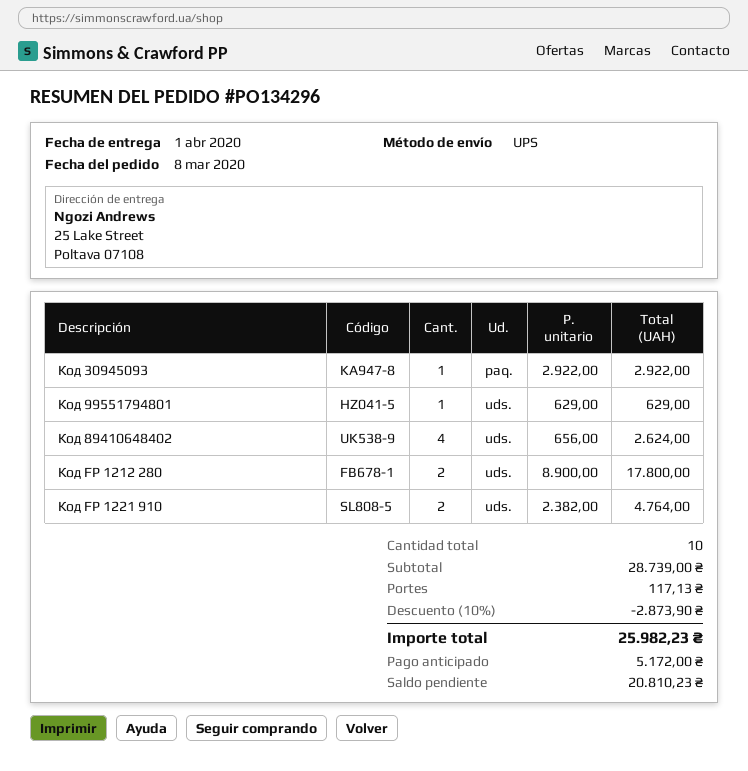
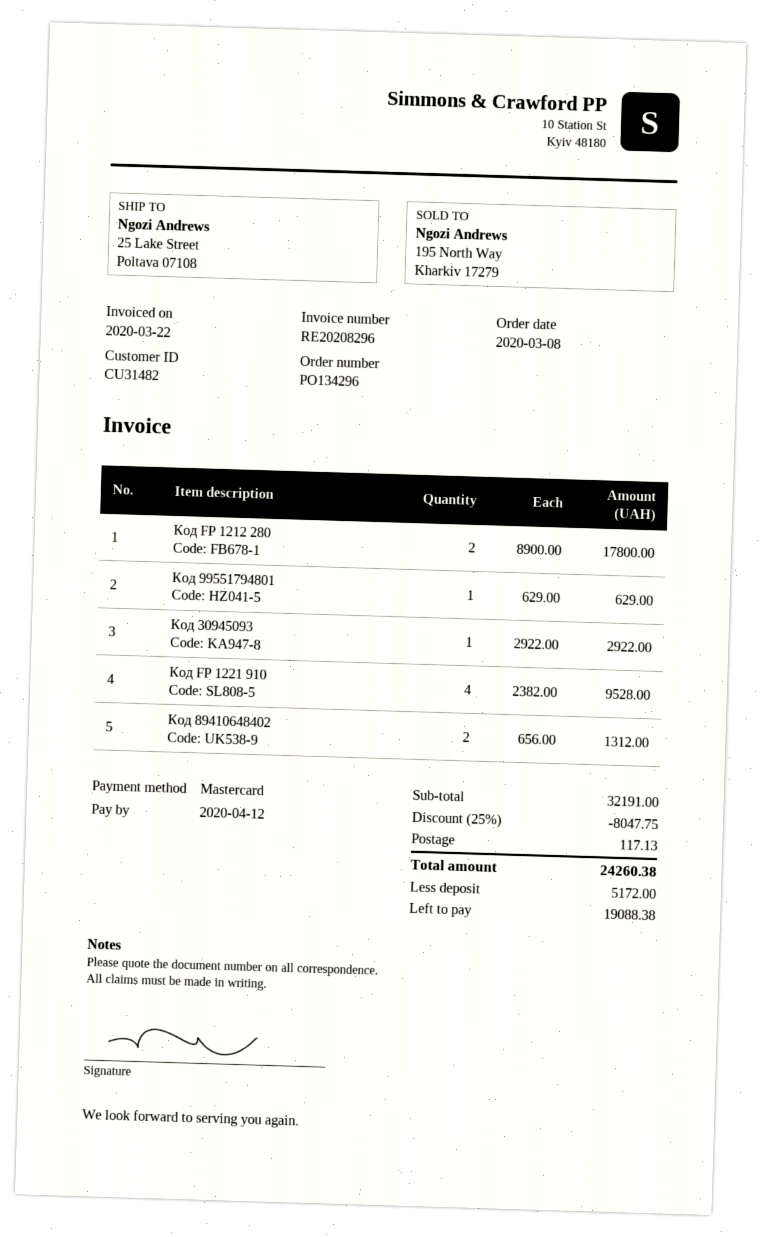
Код 89410648402: 4 x 656.00 = 2624.00 -> 2 x 656.00 = 1312.00
Код FP 1221 910: 2 x 2382.00 = 4764.00 -> 4 x 2382.00 = 9528.00
subtotal: 28739.00 -> 32191.00
discount: 10% = 2873.90 -> 25% = 8047.75
total: 25982.23 -> 24260.38
balance: 20810.23 -> 19088.38

